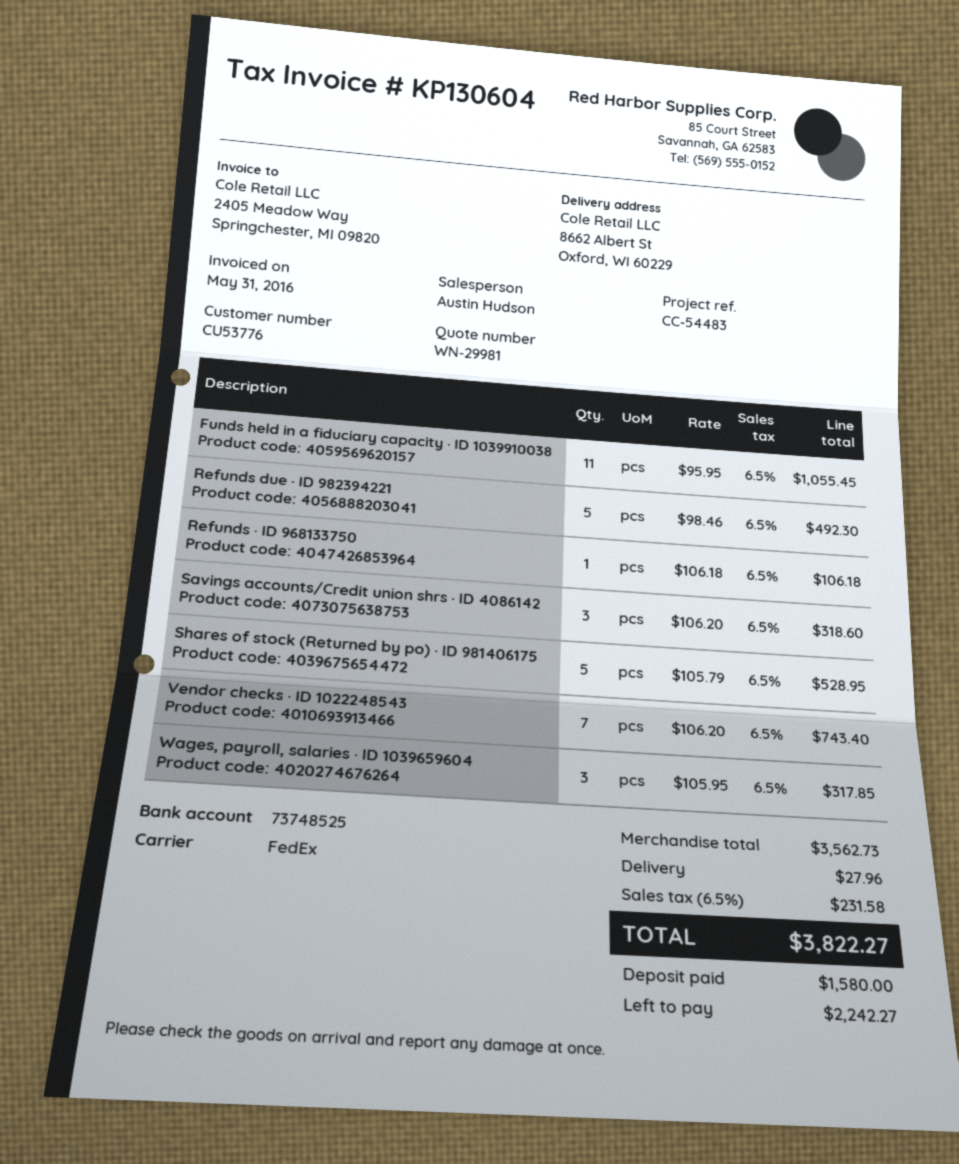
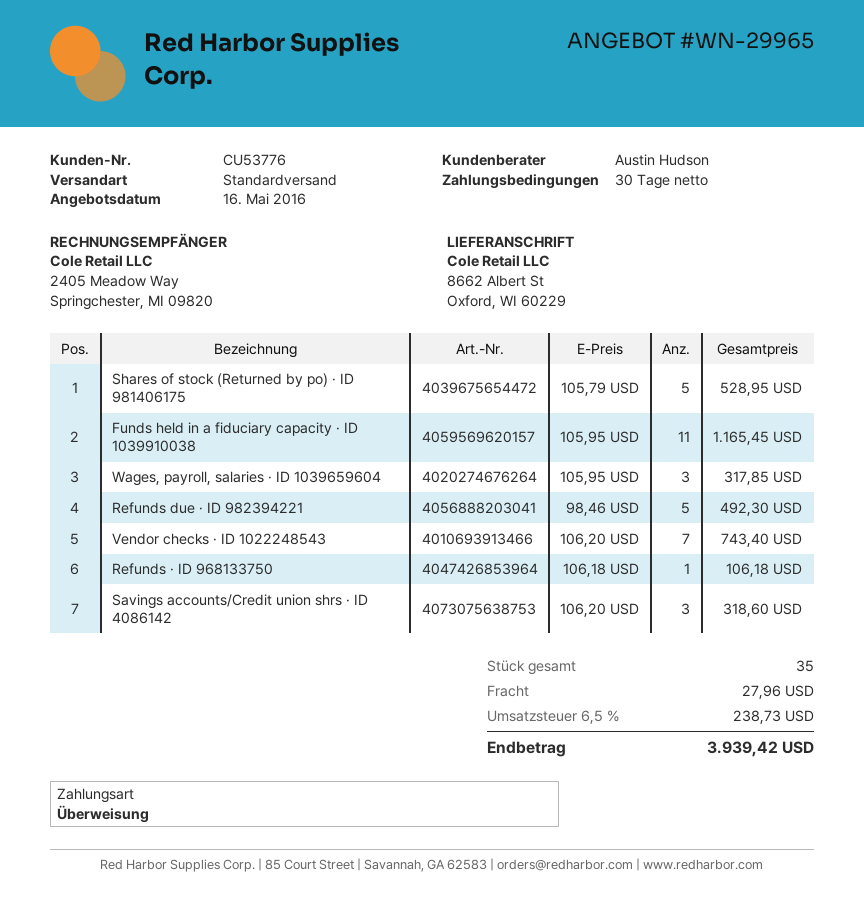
quote number: WN-29981 -> WN-29965
shipping method: FedEx -> standard
Funds held in a fiduciary capacity · ID 1039910038: 11 x 95.95 = 1055.45 -> 11 x 105.95 = 1165.45
tax: 6.5% = 231.58 -> 6.5% = 238.73
total: 3822.27 -> 3939.42

